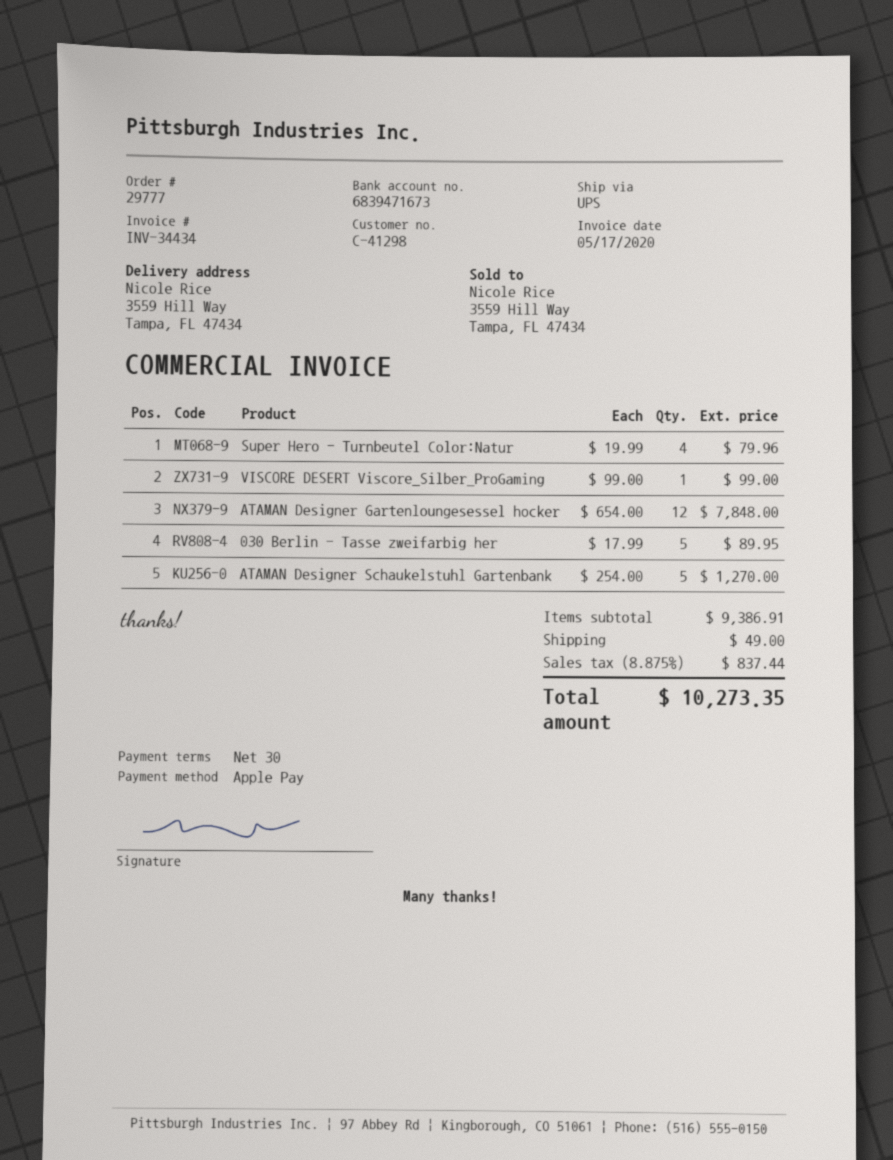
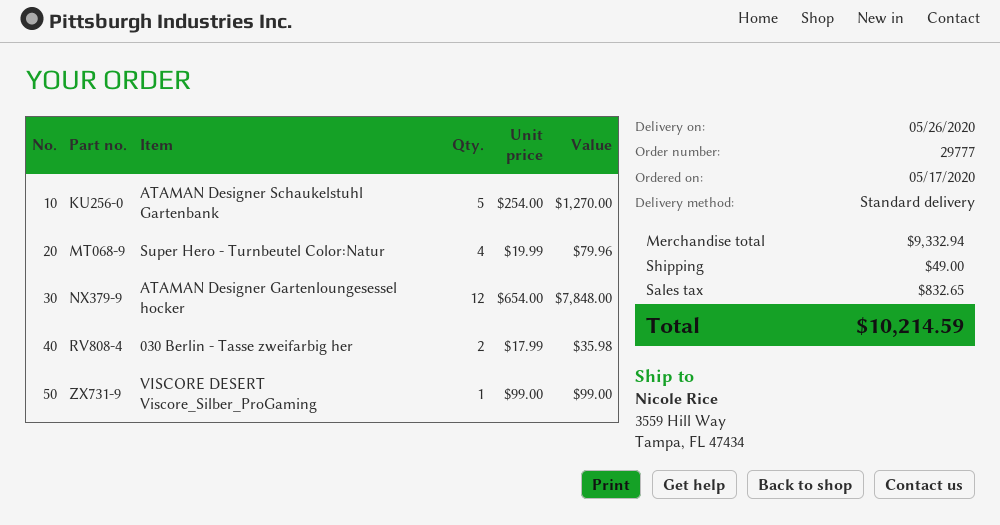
shipping method: UPS -> standard
030 Berlin - Tasse zweifarbig her: 5 x 17.99 = 89.95 -> 2 x 17.99 = 35.98
subtotal: 9386.91 -> 9332.94
tax: 837.44 -> 832.65
total: 10273.35 -> 10214.59

